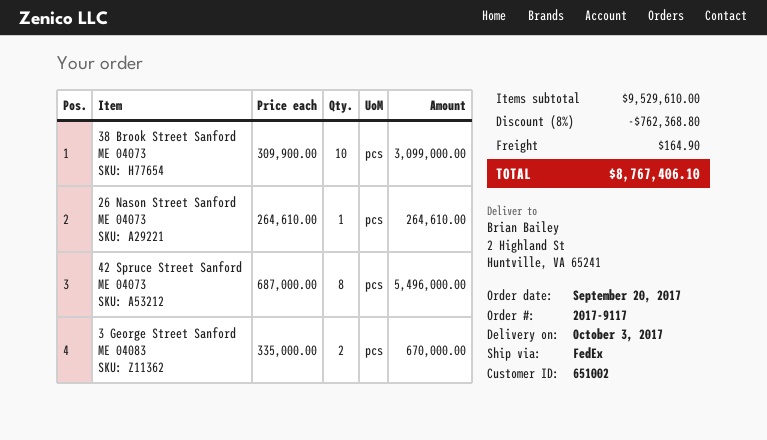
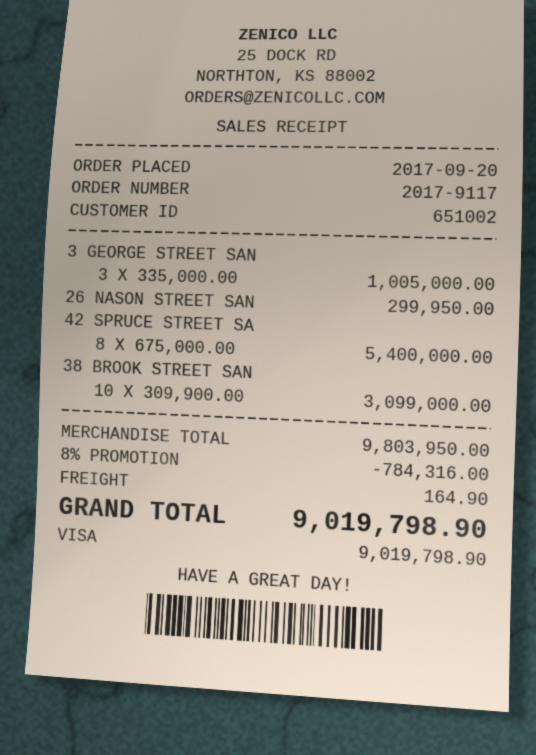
26 Nason Street Sanford ME 04073: 1 x 264610.00 = 264610.00 -> 1 x 299950.00 = 299950.00
42 Spruce Street Sanford ME 04073: 8 x 687000.00 = 5496000.00 -> 8 x 675000.00 = 5400000.00
3 George Street Sanford ME 04083: 2 x 335000.00 = 670000.00 -> 3 x 335000.00 = 1005000.00
subtotal: 9529610.00 -> 9803950.00
discount: 8% = 762368.80 -> 8% = 784316.00
total: 8767406.10 -> 9019798.90

